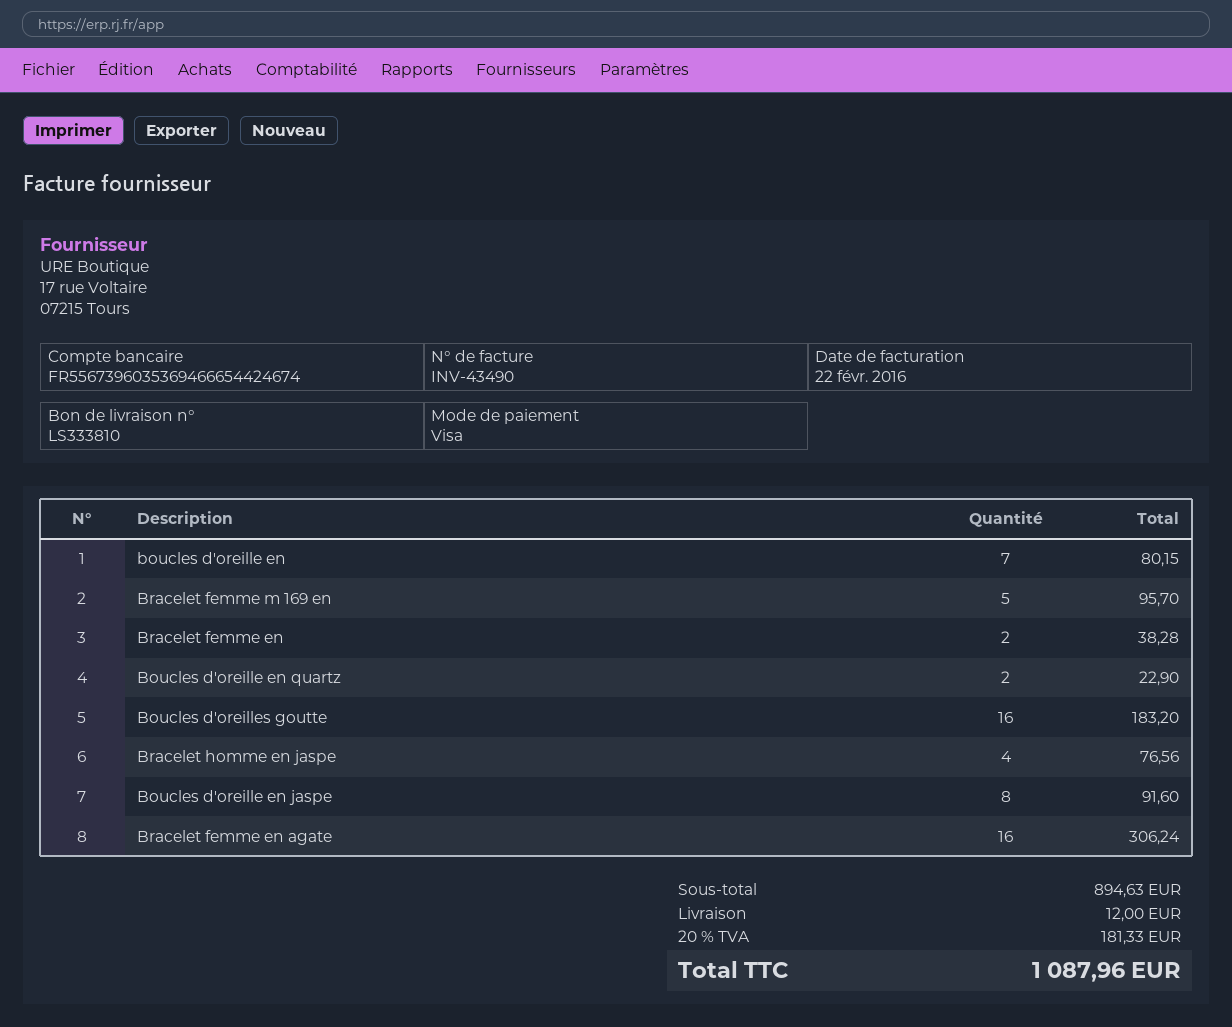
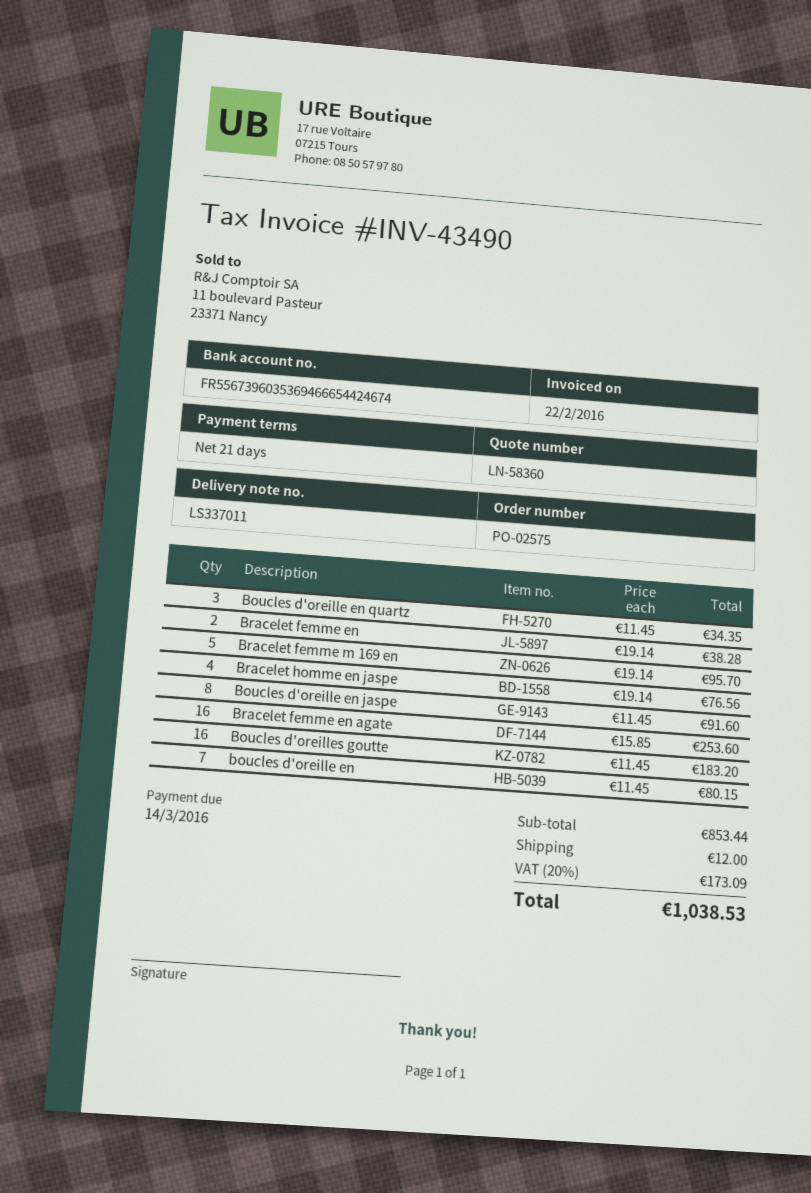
delivery note number: LS333810 -> LS337011
Boucles d'oreille en quartz: 2 for 22.90 -> 3 for 34.35
Bracelet femme en agate: 16 for 306.24 -> 16 for 253.60
subtotal: 894.63 -> 853.44
tax: 20% = 181.33 -> 20% = 173.09
total: 1087.96 -> 1038.53

